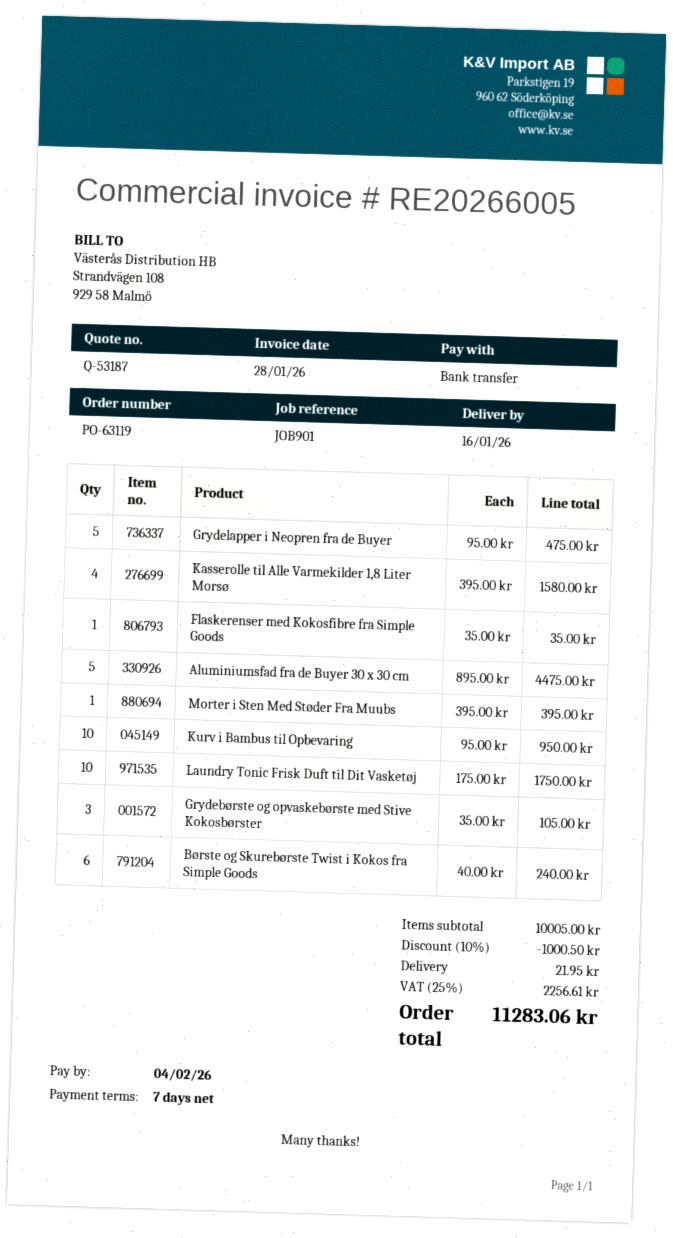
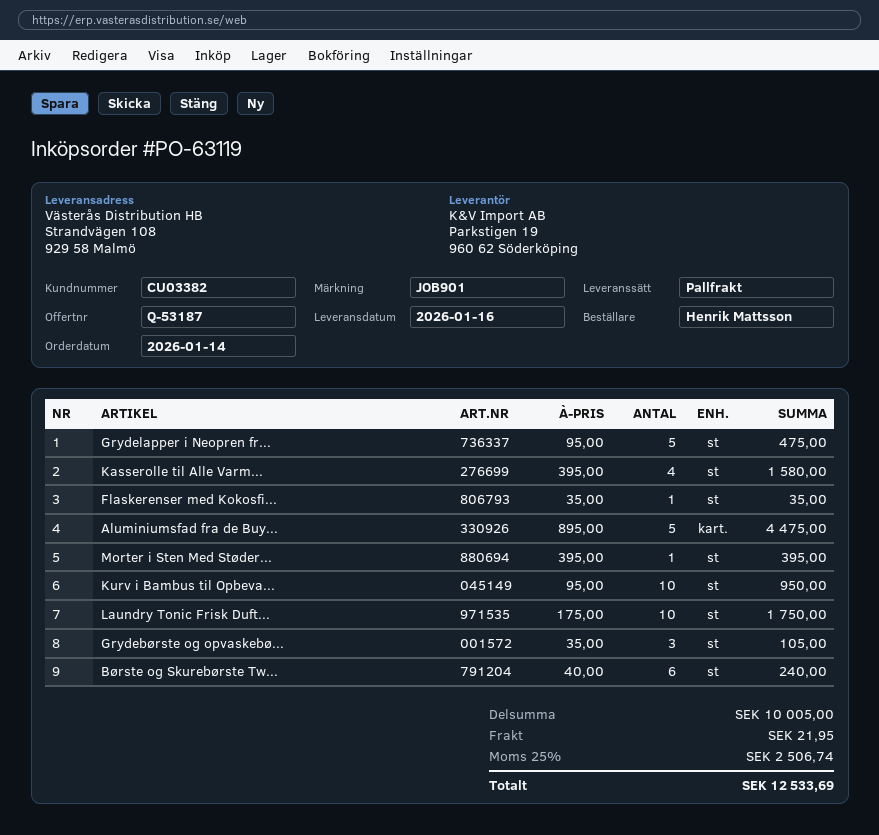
discount: 10% = 1000.50 -> none
tax: 25% = 2256.61 -> 25% = 2506.74
total: 11283.06 -> 12533.69

